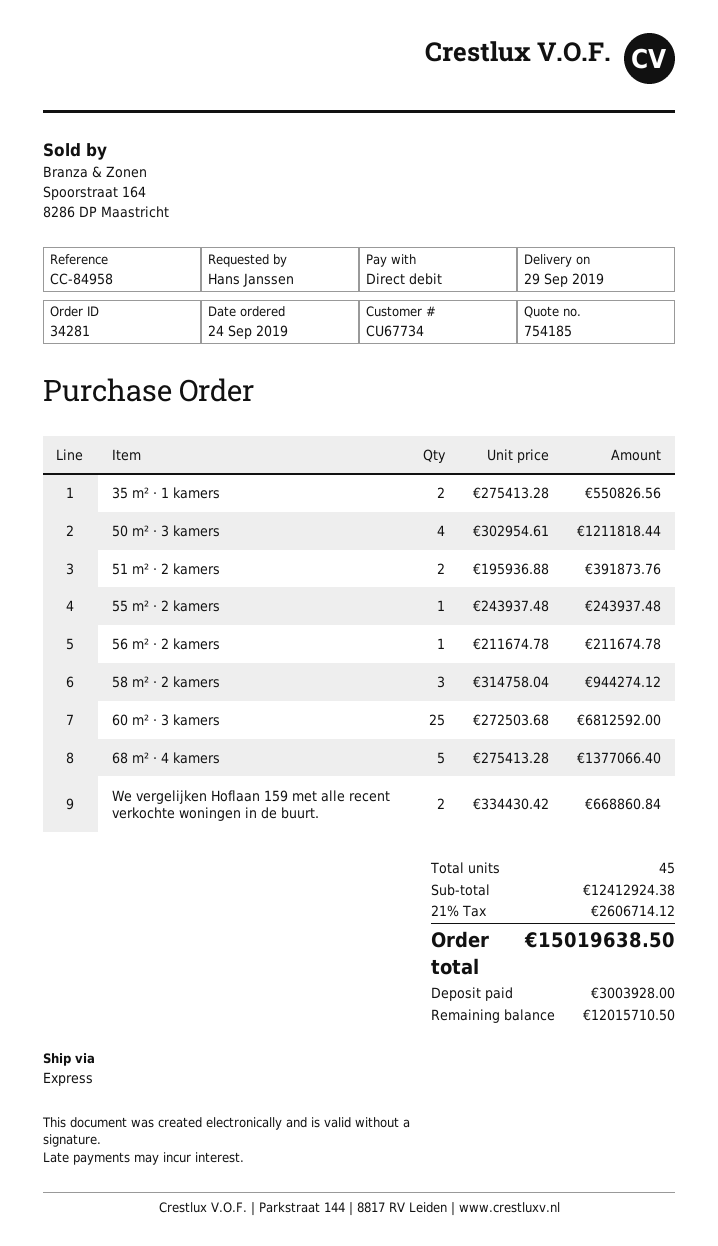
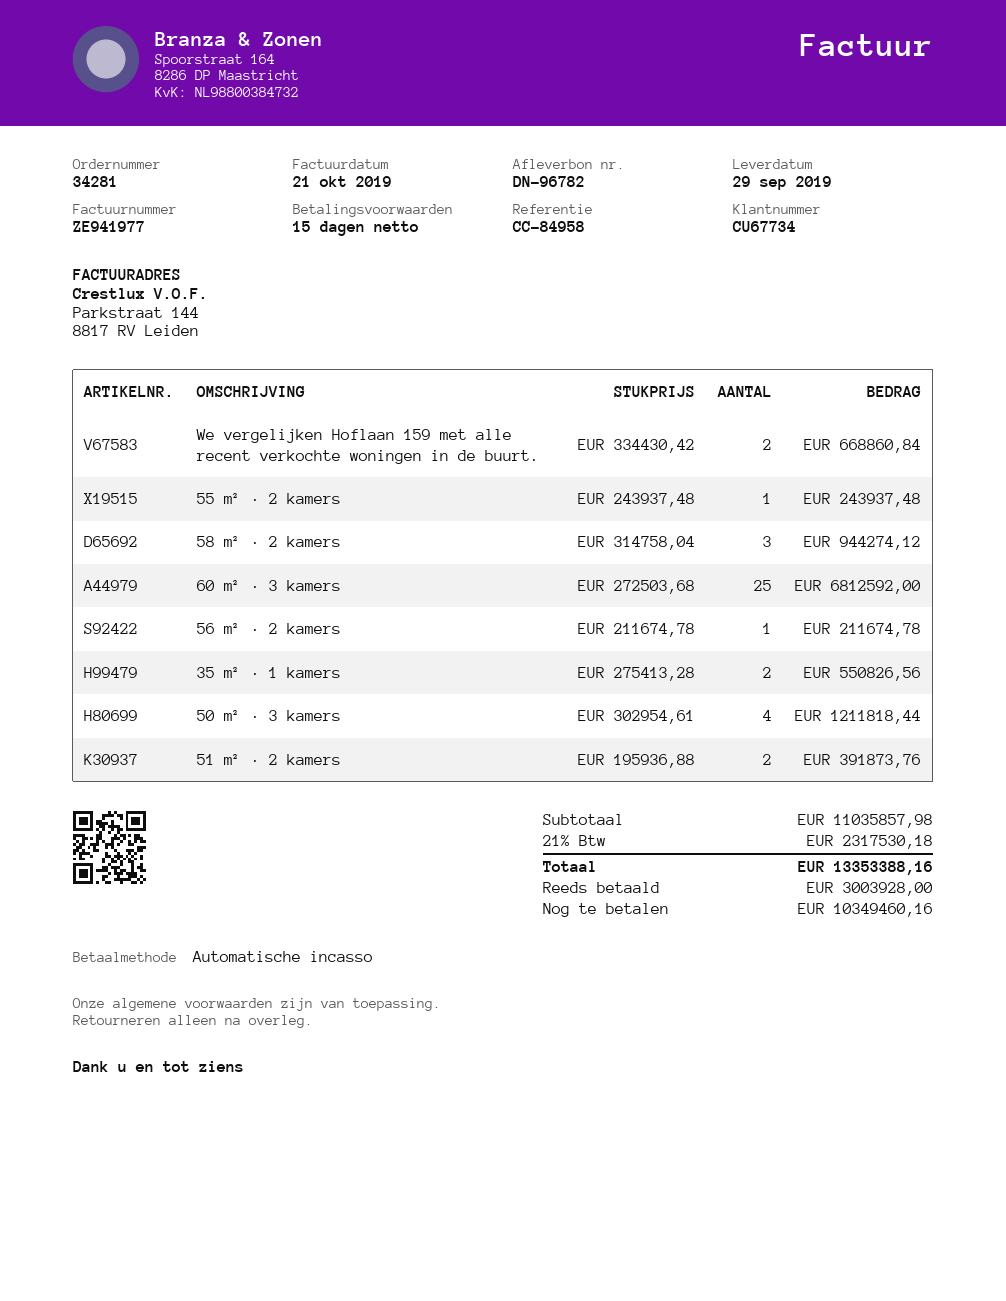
68 m² · 4 kamers: 5 x 275413.28 = 1377066.40 -> none
subtotal: 12412924.38 -> 11035857.98
tax: 21% = 2606714.12 -> 21% = 2317530.18
total: 15019638.50 -> 13353388.16
balance: 12015710.50 -> 10349460.16

